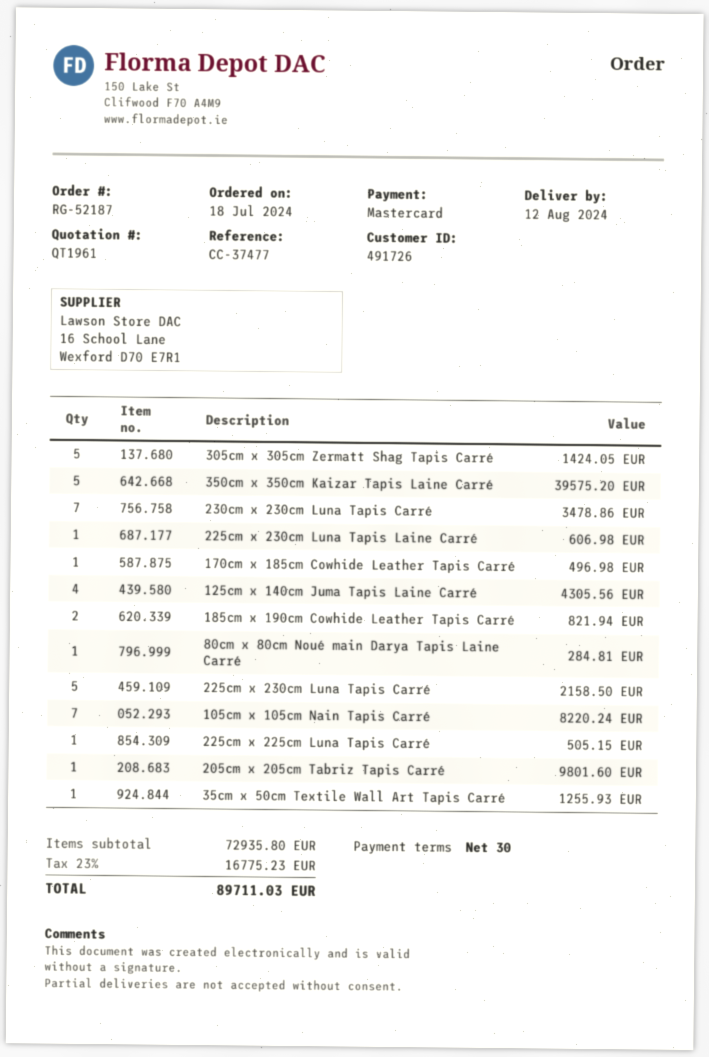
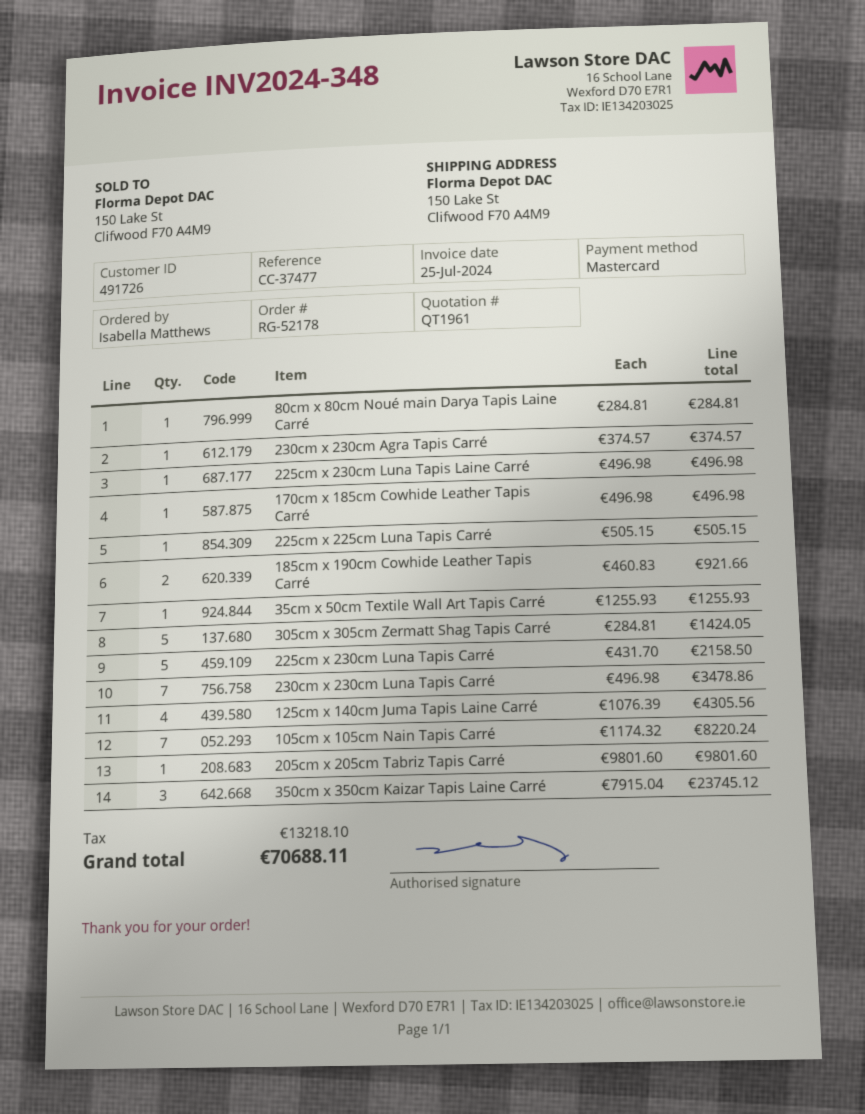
order number: RG-52187 -> RG-52178
350cm x 350cm Kaizar Tapis Laine Carré: 5 for 39575.20 -> 3 for 23745.12
225cm x 230cm Luna Tapis Laine Carré: 1 for 606.98 -> 1 for 496.98
185cm x 190cm Cowhide Leather Tapis Carré: 2 for 821.94 -> 2 for 921.66
230cm x 230cm Agra Tapis Carré: none -> 1 for 374.57
tax: 16775.23 -> 13218.10
total: 89711.03 -> 70688.11

